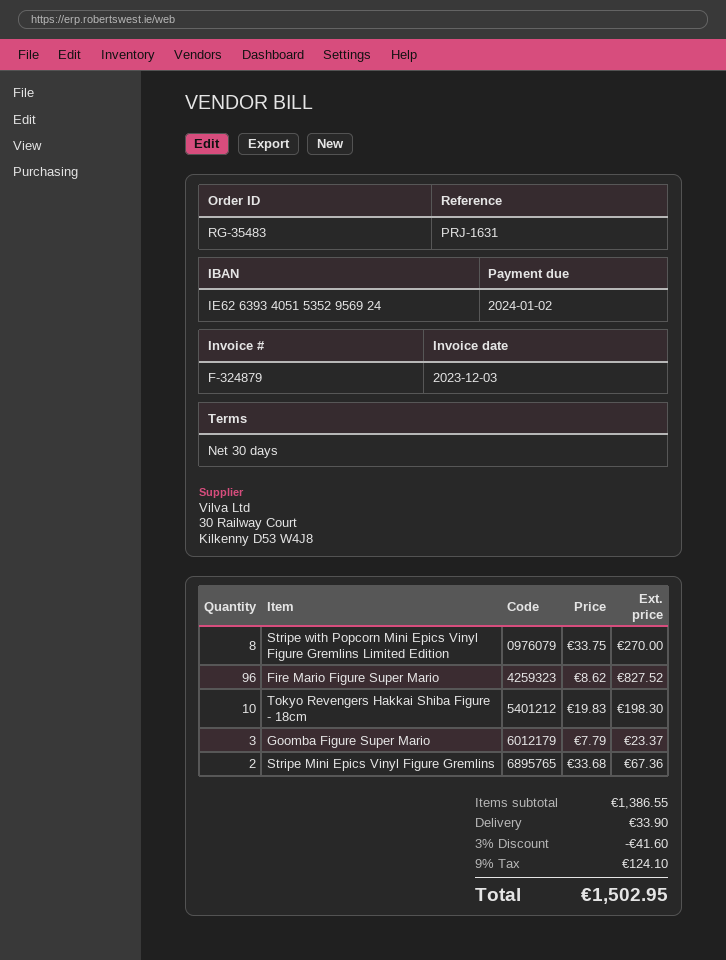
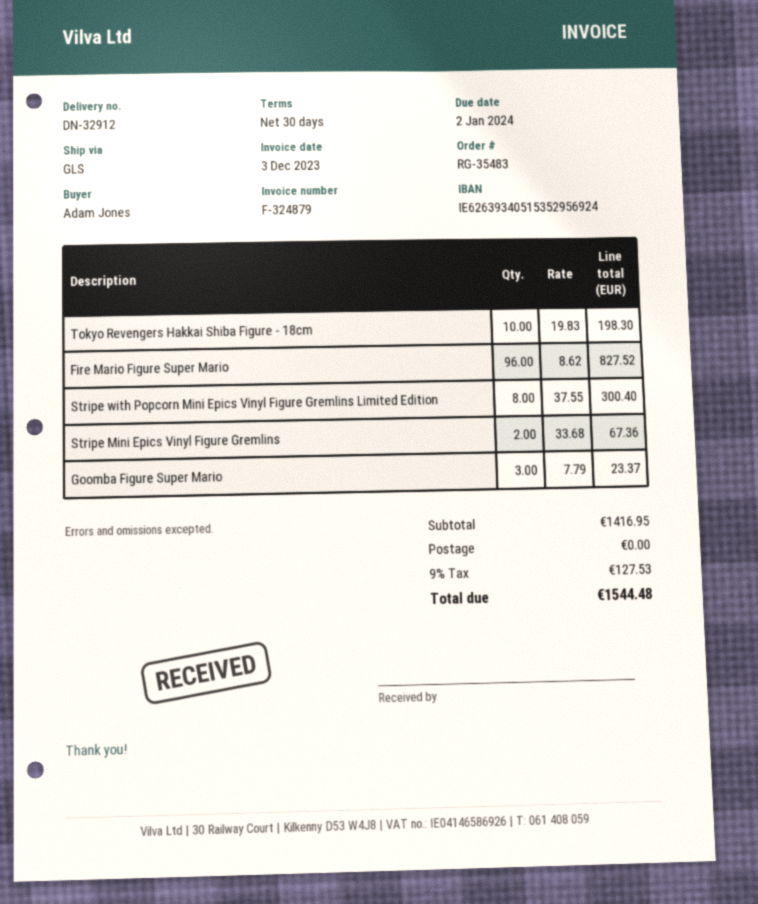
Stripe with Popcorn Mini Epics Vinyl Figure Gremlins Limited Edition: 8 x 33.75 = 270.00 -> 8 x 37.55 = 300.40
subtotal: 1386.55 -> 1416.95
discount: 3% = 41.60 -> none
shipping: 33.90 -> 0.00
tax: 9% = 124.10 -> 9% = 127.53
total: 1502.95 -> 1544.48

